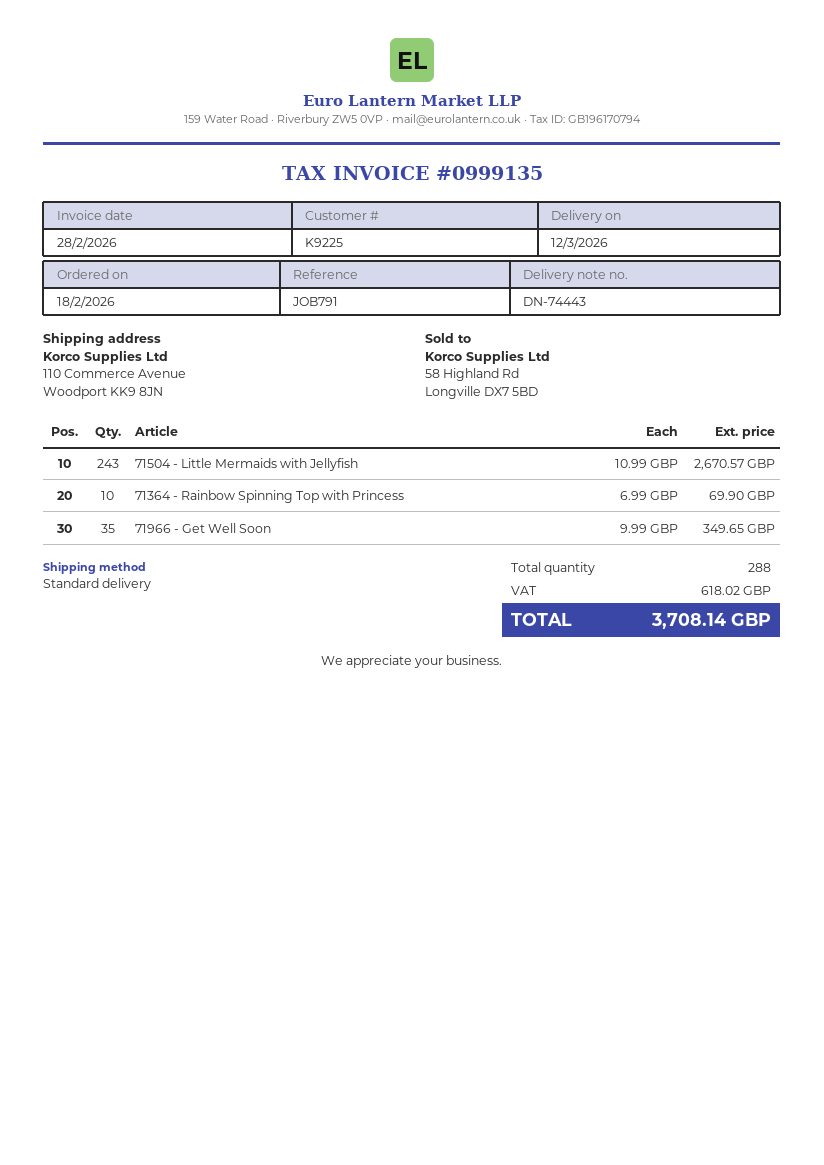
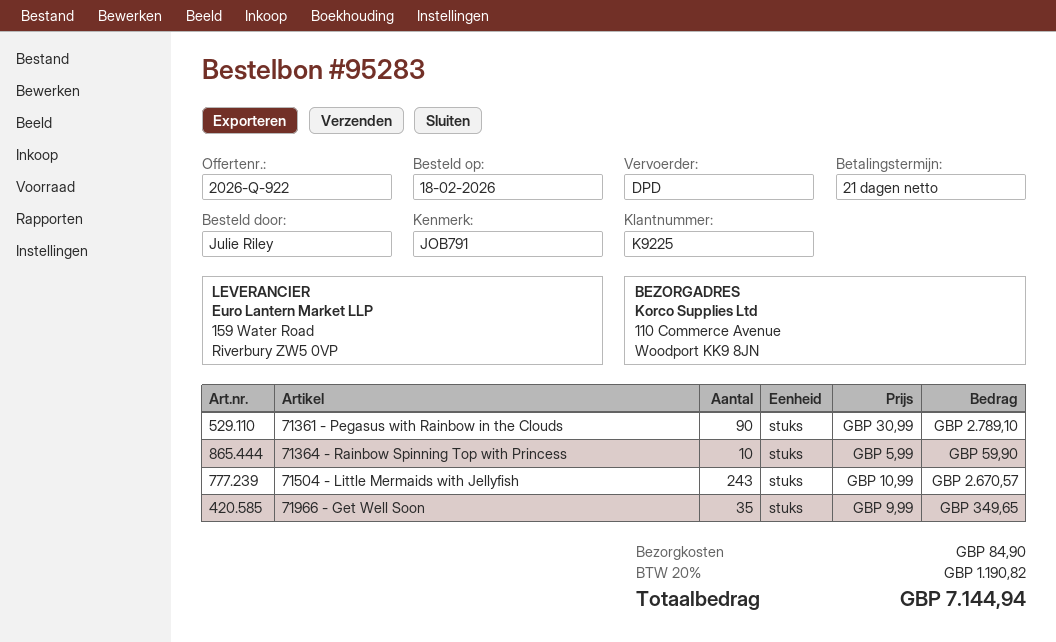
shipping method: standard -> DPD
71364 - Rainbow Spinning Top with Princess: 10 x 6.99 = 69.90 -> 10 x 5.99 = 59.90
71361 - Pegasus with Rainbow in the Clouds: none -> 90 x 30.99 = 2789.10
shipping: none -> 84.90
tax: 618.02 -> 1190.82
total: 3708.14 -> 7144.94

